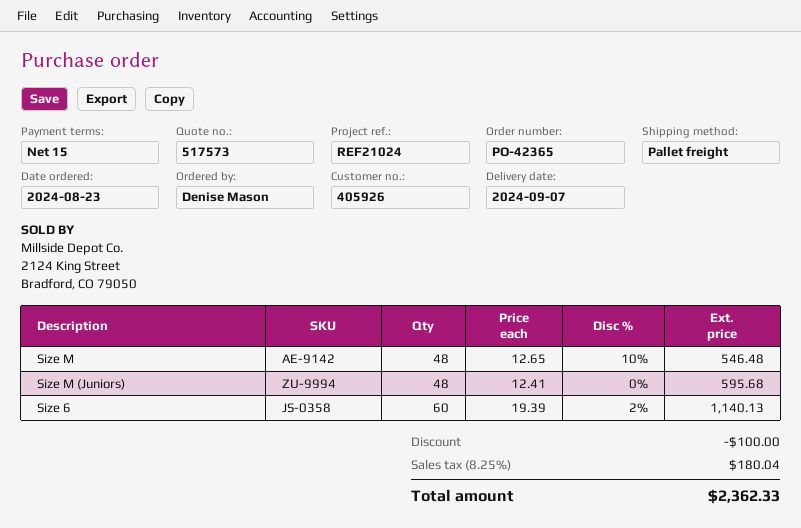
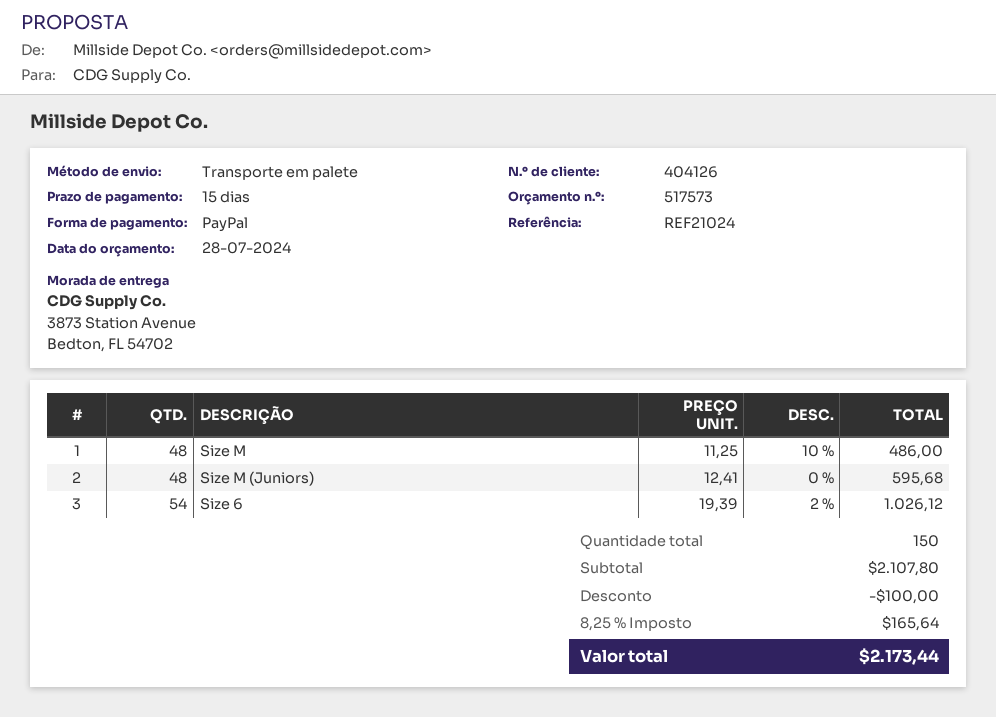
customer number: 405926 -> 404126
Size M: 48 x 12.65 - 10% = 546.48 -> 48 x 11.25 - 10% = 486.00
Size 6: 60 x 19.39 - 2% = 1140.13 -> 54 x 19.39 - 2% = 1026.12
tax: 8.25% = 180.04 -> 8.25% = 165.64
total: 2362.33 -> 2173.44

